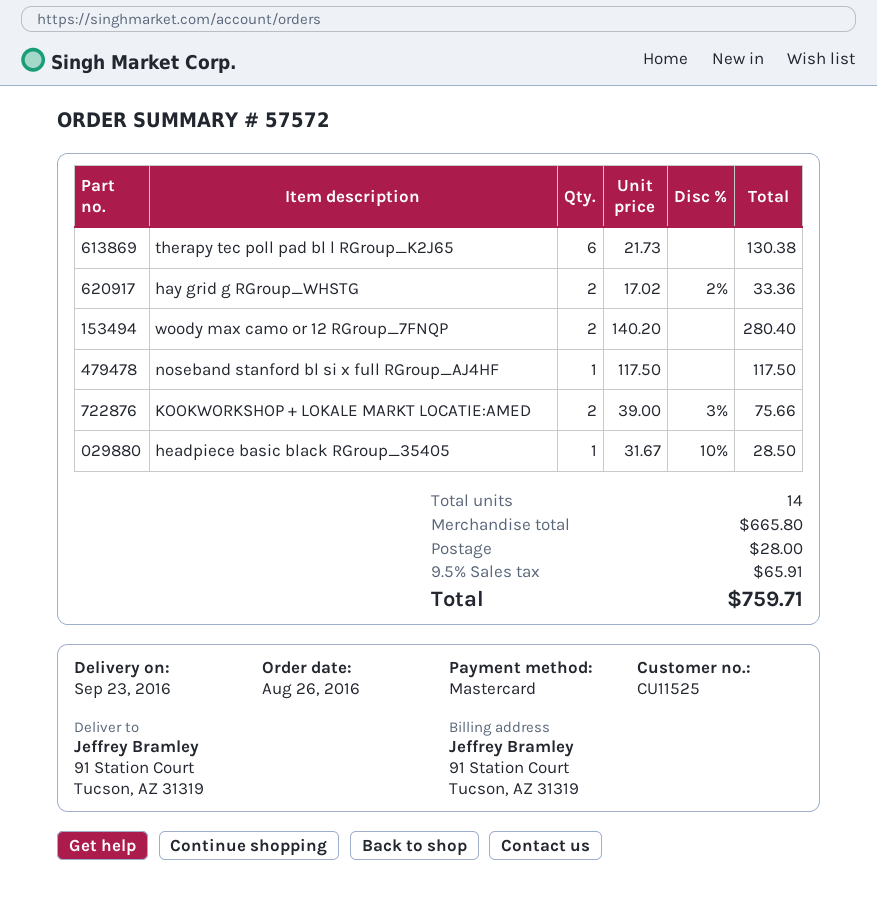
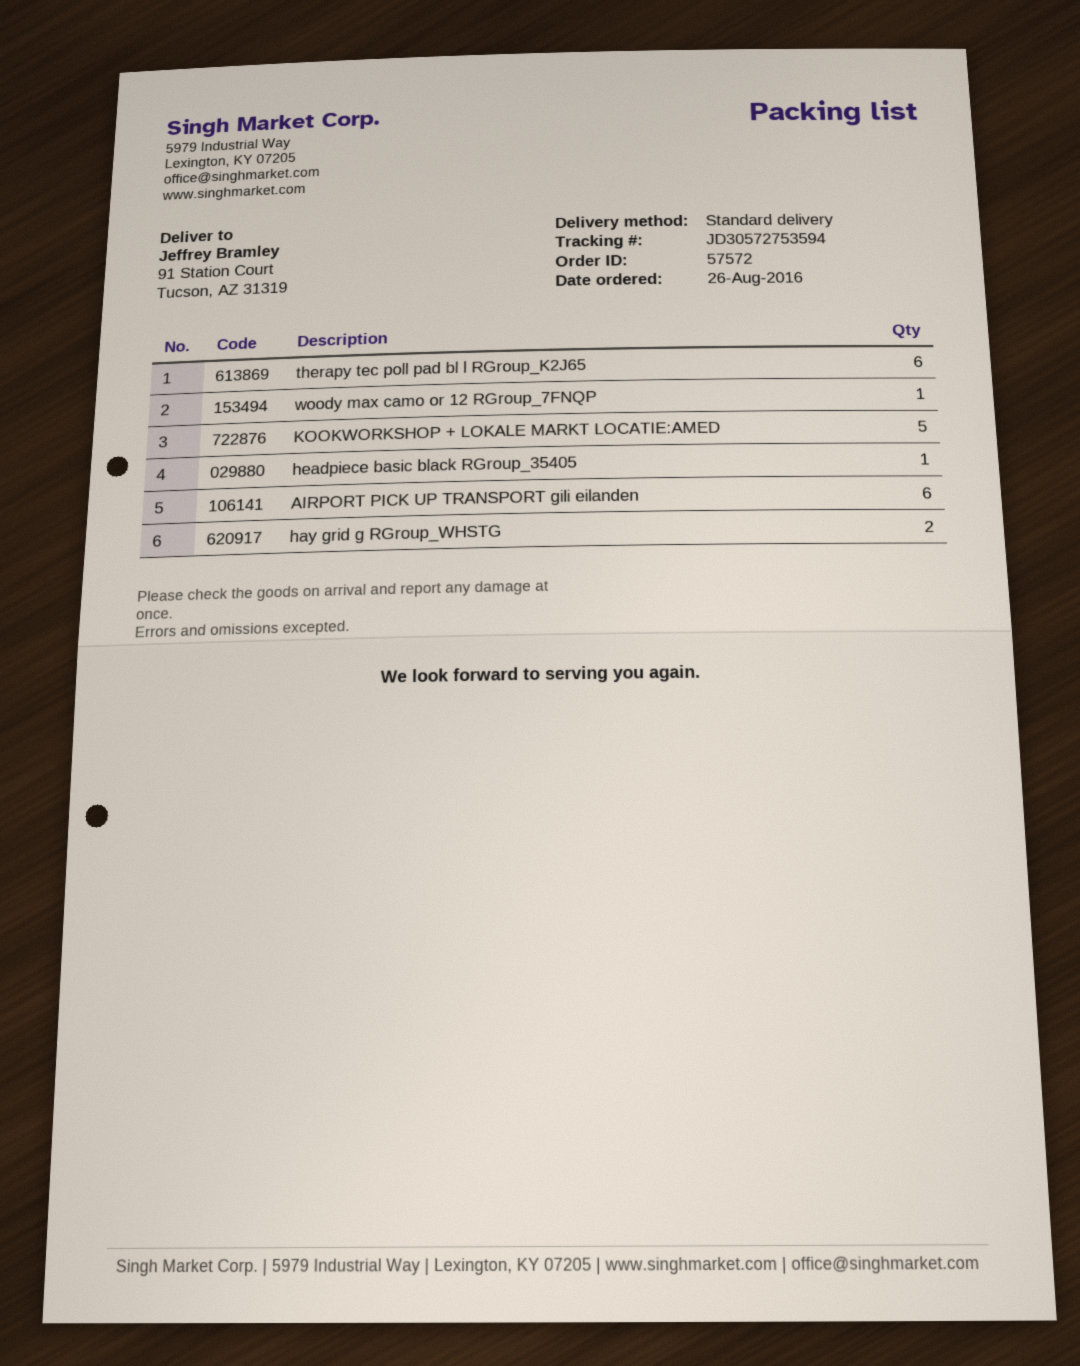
woody max camo or 12 RGroup_7FNQP: 2 -> 1
noseband stanford bl si x full RGroup_AJ4HF: 1 -> none
KOOKWORKSHOP + LOKALE MARKT LOCATIE:AMED: 2 -> 5
AIRPORT PICK UP TRANSPORT gili eilanden: none -> 6

